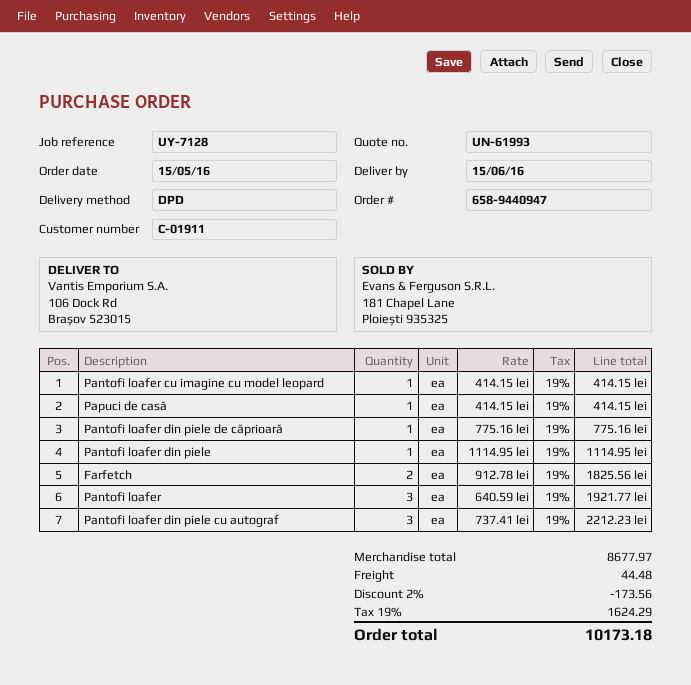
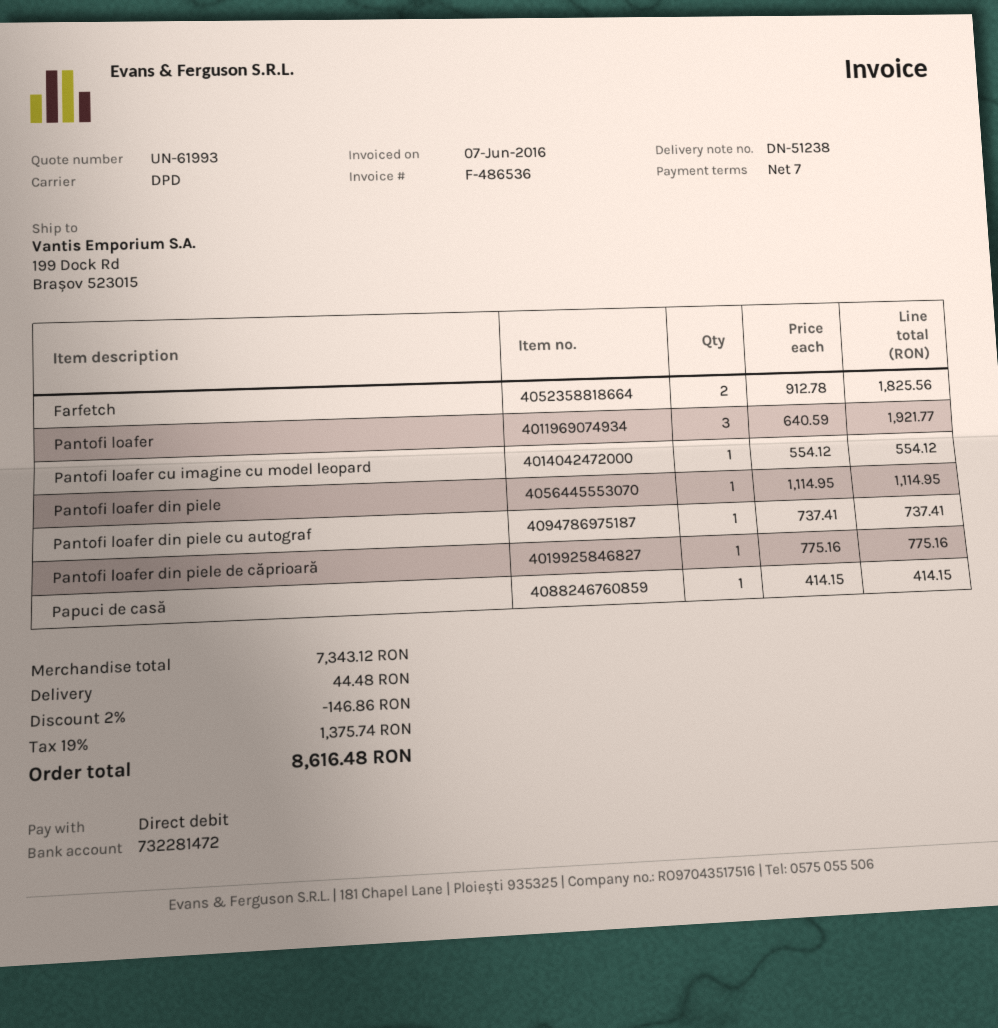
ship to: 106 Dock Rd, Brașov 523015 -> 199 Dock Rd, Brașov 523015
Pantofi loafer cu imagine cu model leopard: 1 x 414.15 = 414.15 -> 1 x 554.12 = 554.12
Pantofi loafer din piele cu autograf: 3 x 737.41 = 2212.23 -> 1 x 737.41 = 737.41
subtotal: 8677.97 -> 7343.12
discount: 2% = 173.56 -> 2% = 146.86
tax: 19% = 1624.29 -> 19% = 1375.74
total: 10173.18 -> 8616.48

